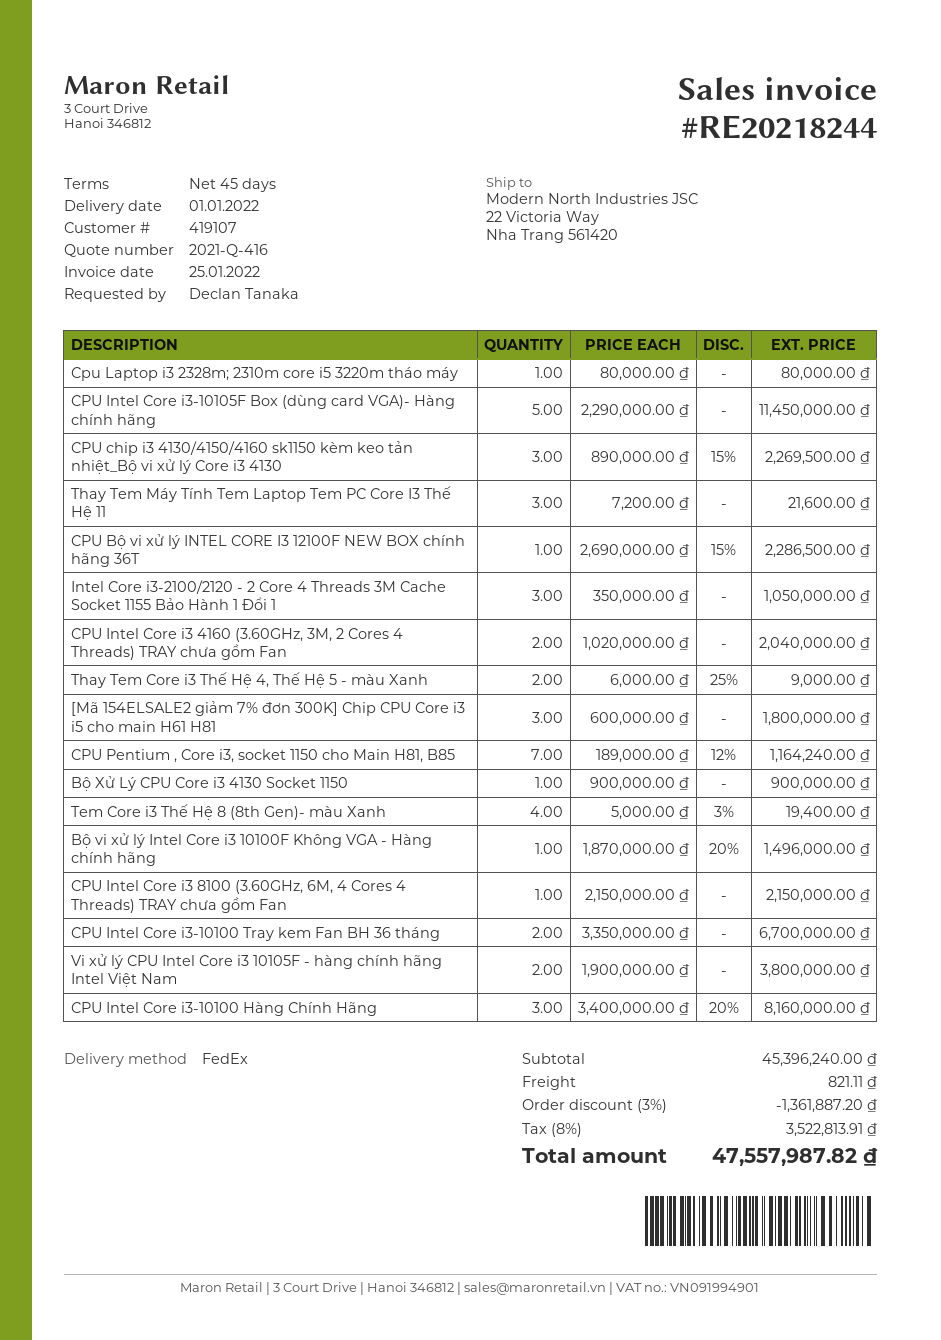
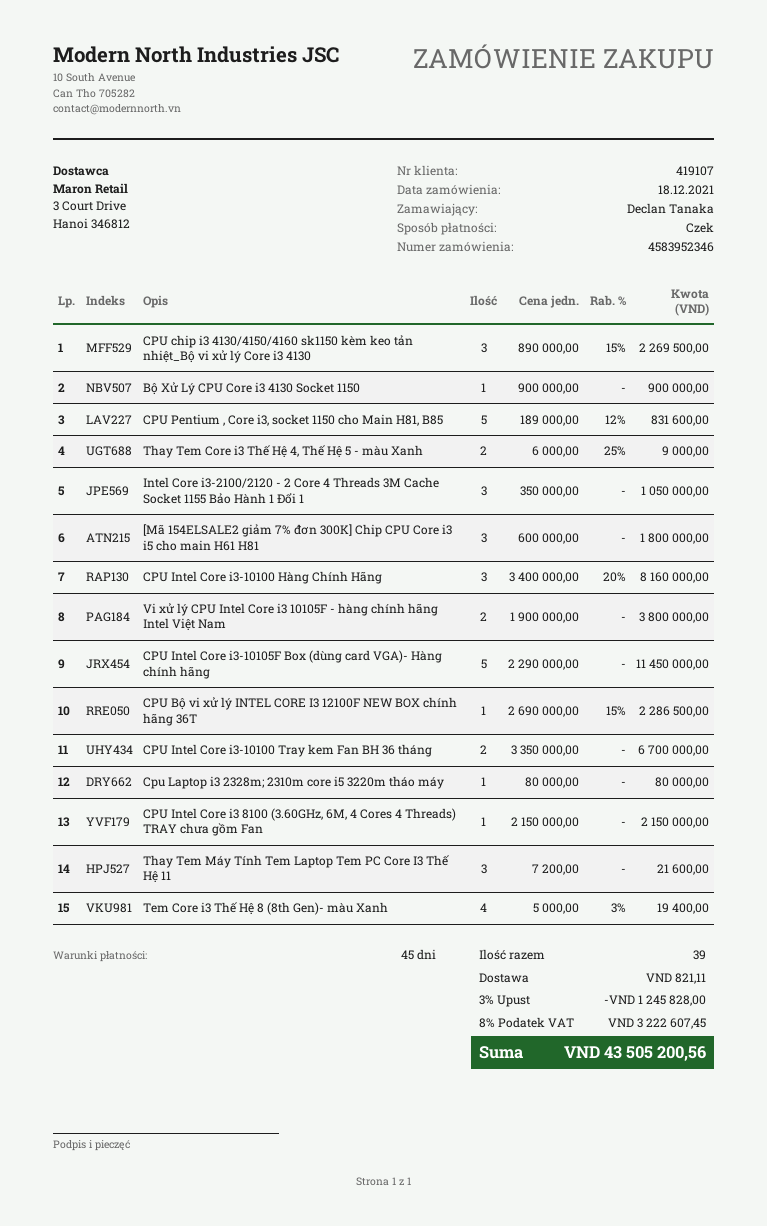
CPU Intel Core i3 4160 (3.60GHz, 3M, 2 Cores 4 Threads) TRAY chưa gồm Fan: 2 x 1020000.00 = 2040000.00 -> none
CPU Pentium , Core i3, socket 1150 cho Main H81, B85: 7 x 189000.00 - 12% = 1164240.00 -> 5 x 189000.00 - 12% = 831600.00
Bộ vi xử lý Intel Core i3 10100F Không VGA - Hàng chính hãng: 1 x 1870000.00 - 20% = 1496000.00 -> none
discount: 3% = 1361887.20 -> 3% = 1245828.00
tax: 8% = 3522813.91 -> 8% = 3222607.45
total: 47557987.82 -> 43505200.56

